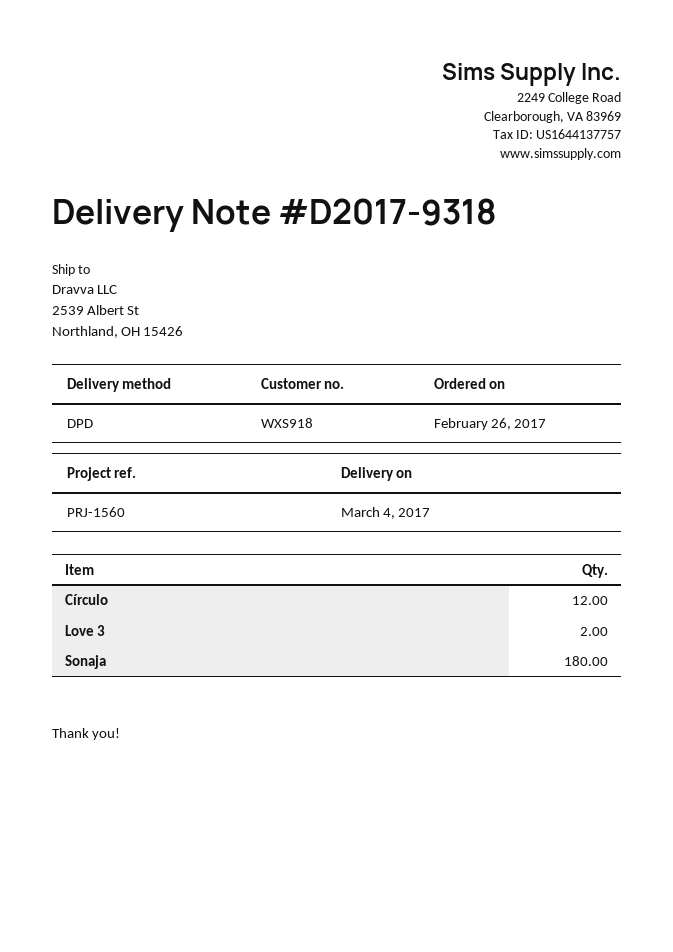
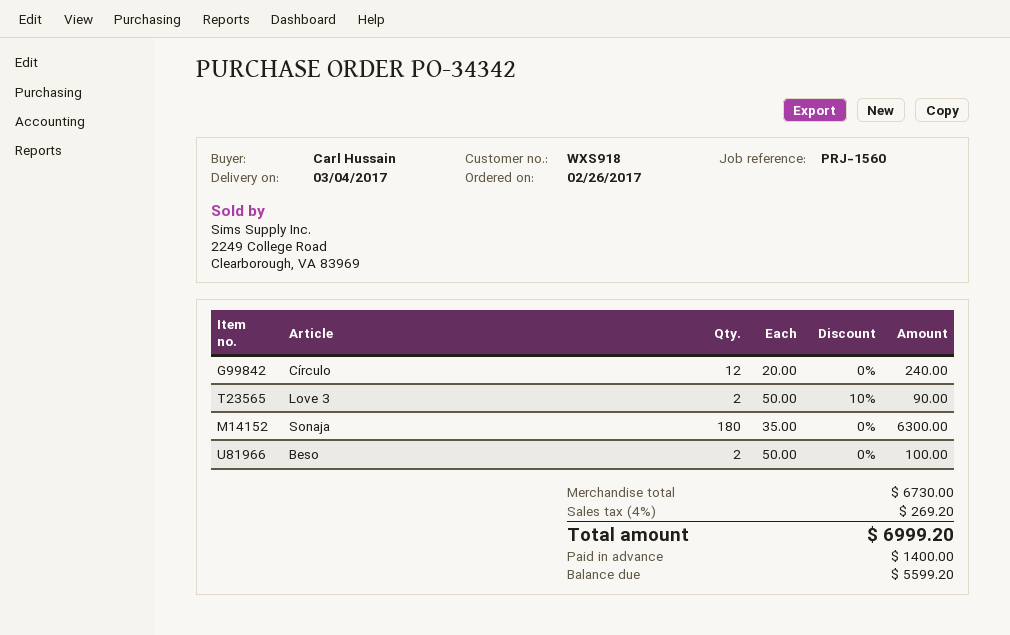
Beso: none -> 2

